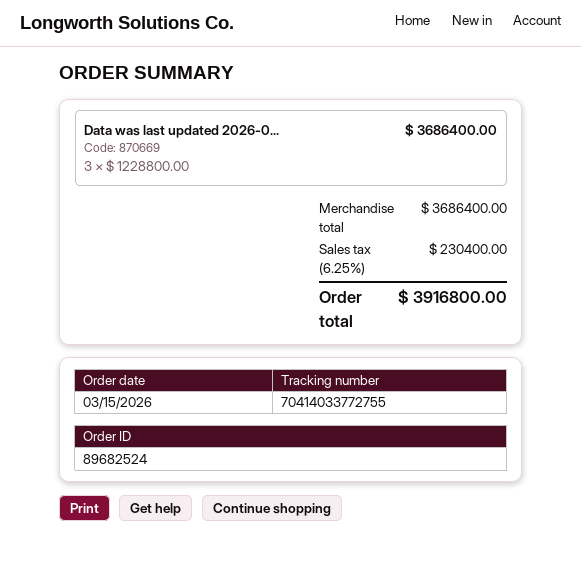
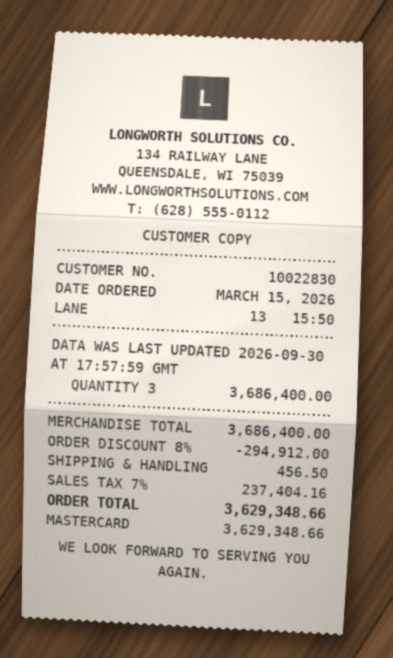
discount: none -> 8% = 294912.00
shipping: none -> 456.50
tax: 6.25% = 230400.00 -> 7% = 237404.16
total: 3916800.00 -> 3629348.66

